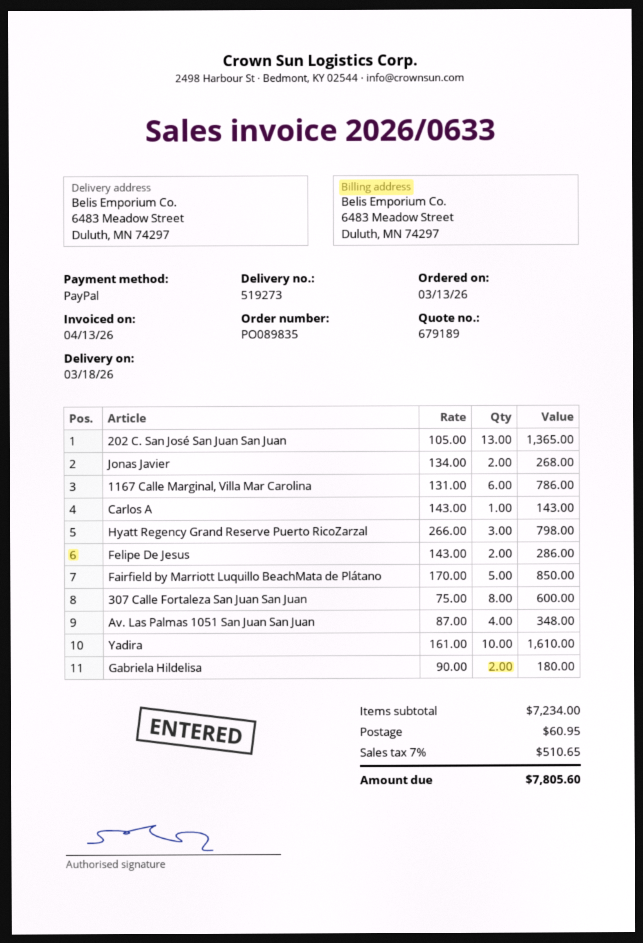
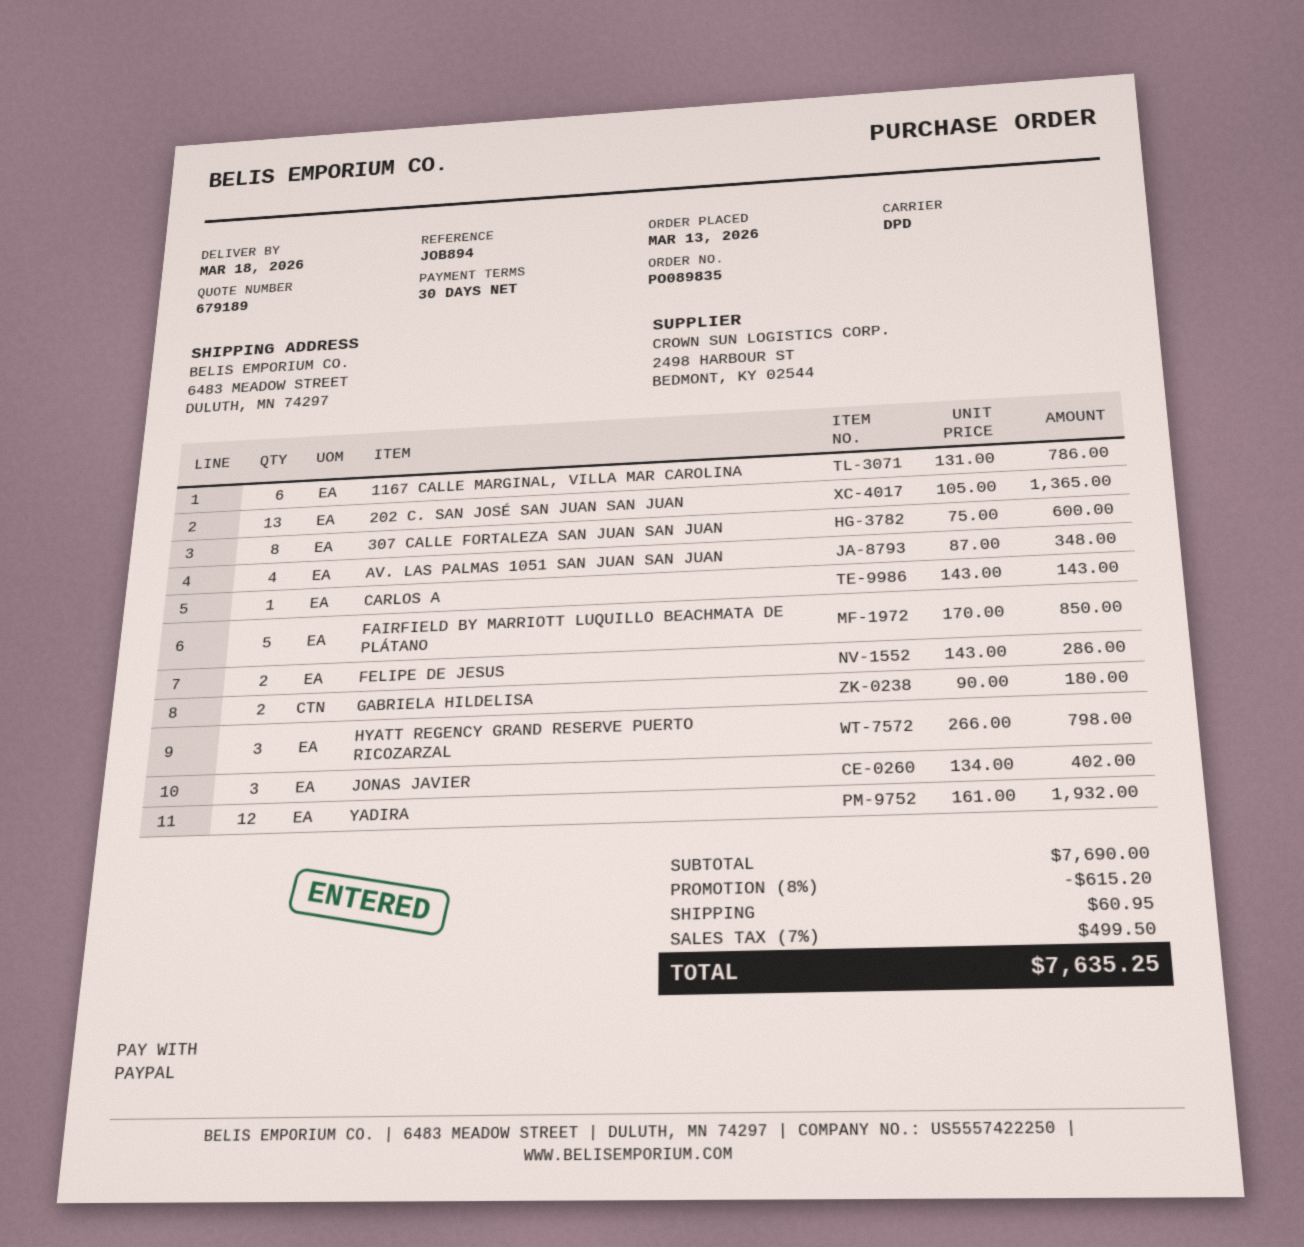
Jonas Javier: 2 x 134.00 = 268.00 -> 3 x 134.00 = 402.00
Yadira: 10 x 161.00 = 1610.00 -> 12 x 161.00 = 1932.00
subtotal: 7234.00 -> 7690.00
discount: none -> 8% = 615.20
tax: 7% = 510.65 -> 7% = 499.50
total: 7805.60 -> 7635.25

